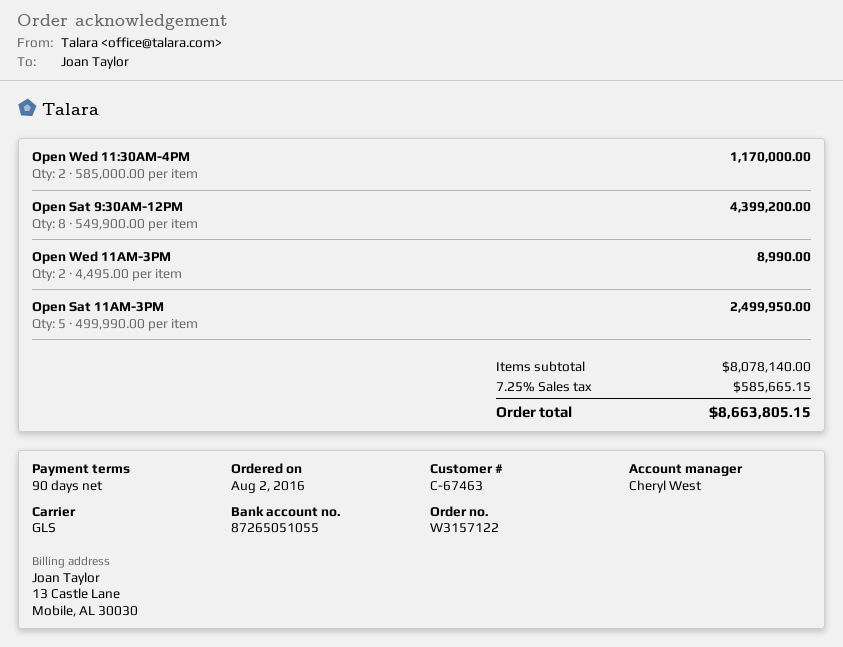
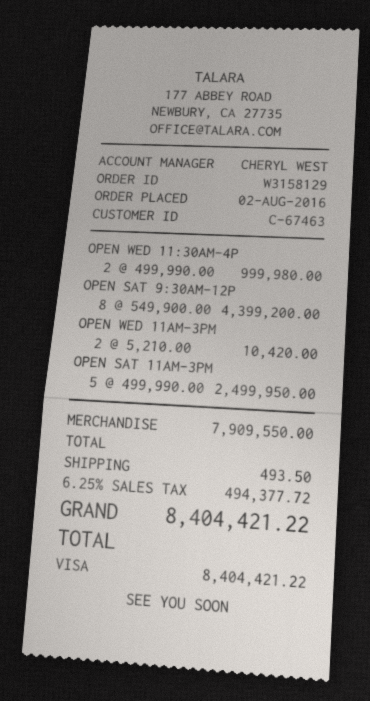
order number: W3157122 -> W3158129
Open Wed 11:30AM-4PM: 2 x 585000.00 = 1170000.00 -> 2 x 499990.00 = 999980.00
Open Wed 11AM-3PM: 2 x 4495.00 = 8990.00 -> 2 x 5210.00 = 10420.00
subtotal: 8078140.00 -> 7909550.00
shipping: none -> 493.50
tax: 7.25% = 585665.15 -> 6.25% = 494377.72
total: 8663805.15 -> 8404421.22

